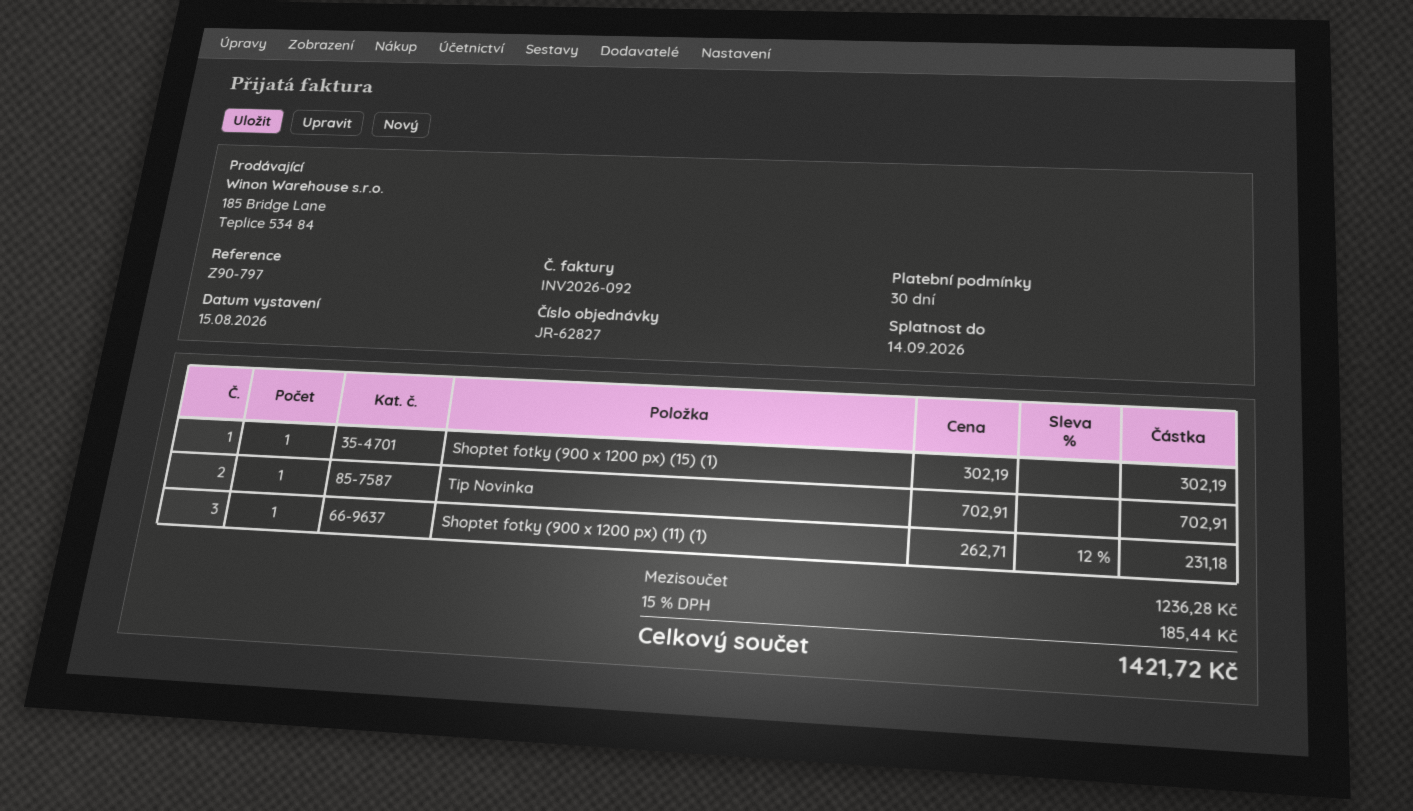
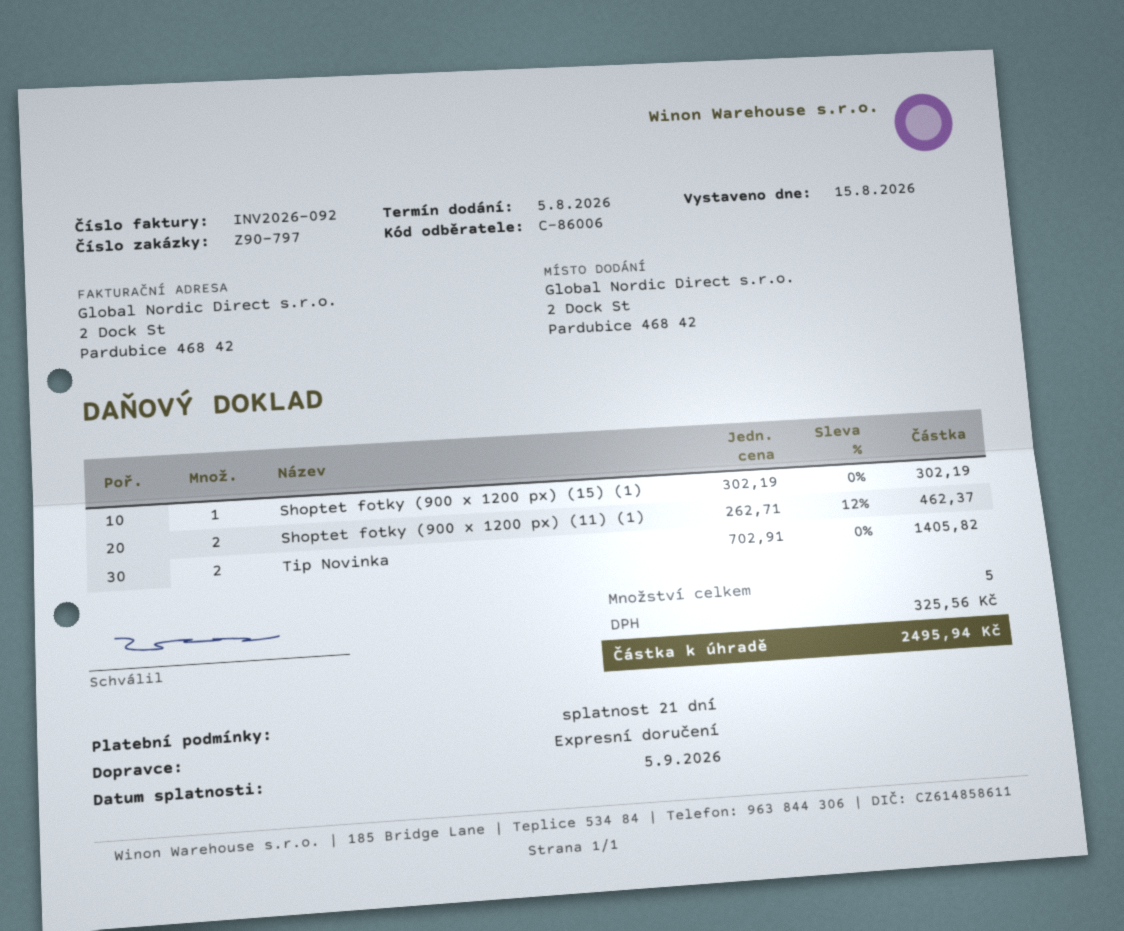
payment terms: 30 days -> 21 days
due date: 2026-09-14 -> 2026-09-05
Tip Novinka: 1 x 702.91 = 702.91 -> 2 x 702.91 = 1405.82
Shoptet fotky (900 x 1200 px) (11) (1): 1 x 262.71 - 12% = 231.18 -> 2 x 262.71 - 12% = 462.37
tax: 185.44 -> 325.56
total: 1421.72 -> 2495.94

